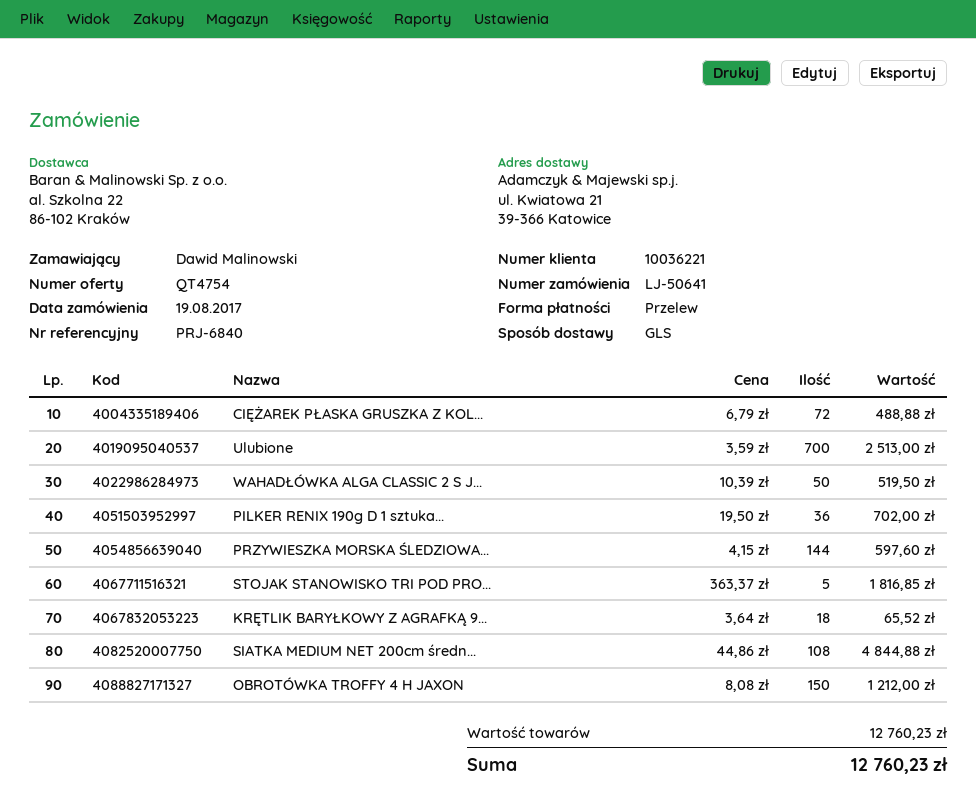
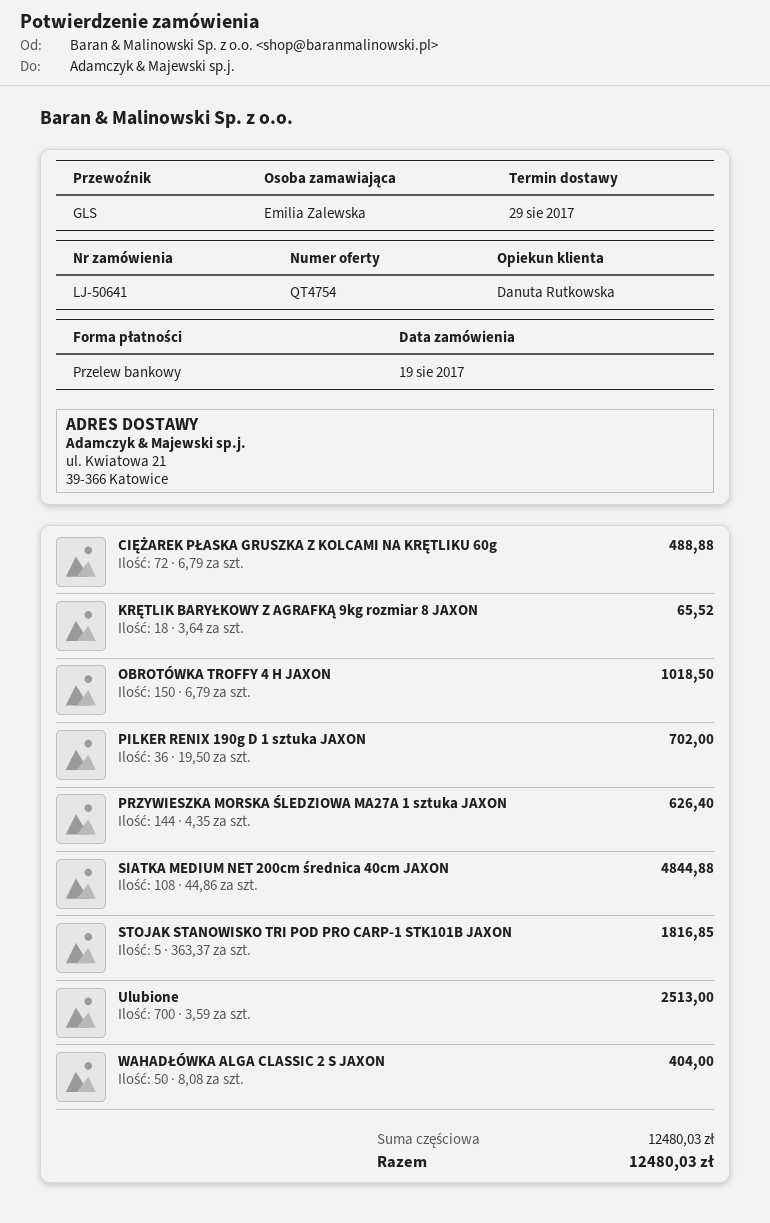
ordered by: Dawid Malinowski -> Emilia Zalewska
WAHADŁÓWKA ALGA CLASSIC 2 S J...: 50 x 10.39 = 519.50 -> 50 x 8.08 = 404.00
PRZYWIESZKA MORSKA ŚLEDZIOWA...: 144 x 4.15 = 597.60 -> 144 x 4.35 = 626.40
OBROTÓWKA TROFFY 4 H JAXON: 150 x 8.08 = 1212.00 -> 150 x 6.79 = 1018.50
subtotal: 12760.23 -> 12480.03
total: 12760.23 -> 12480.03

